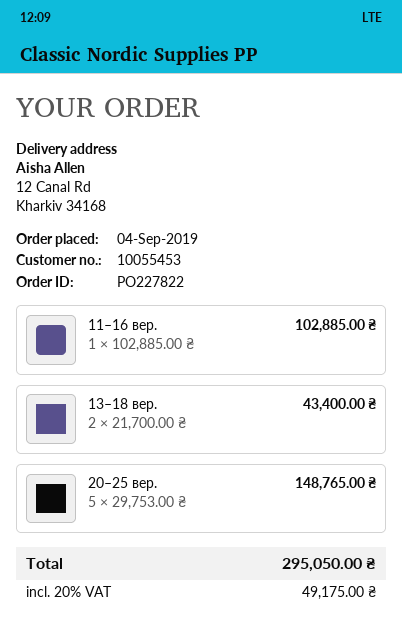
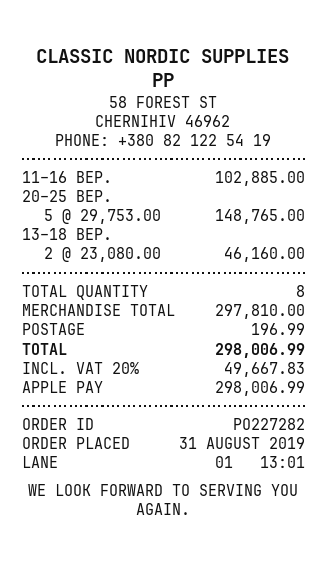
order number: PO227822 -> PO227282
order date: 2019-09-04 -> 2019-08-31
13–18 вер.: 2 x 21700.00 = 43400.00 -> 2 x 23080.00 = 46160.00
shipping: none -> 196.99
tax: 20% = 49175.00 -> 20% = 49667.83
total: 295050.00 -> 298006.99

